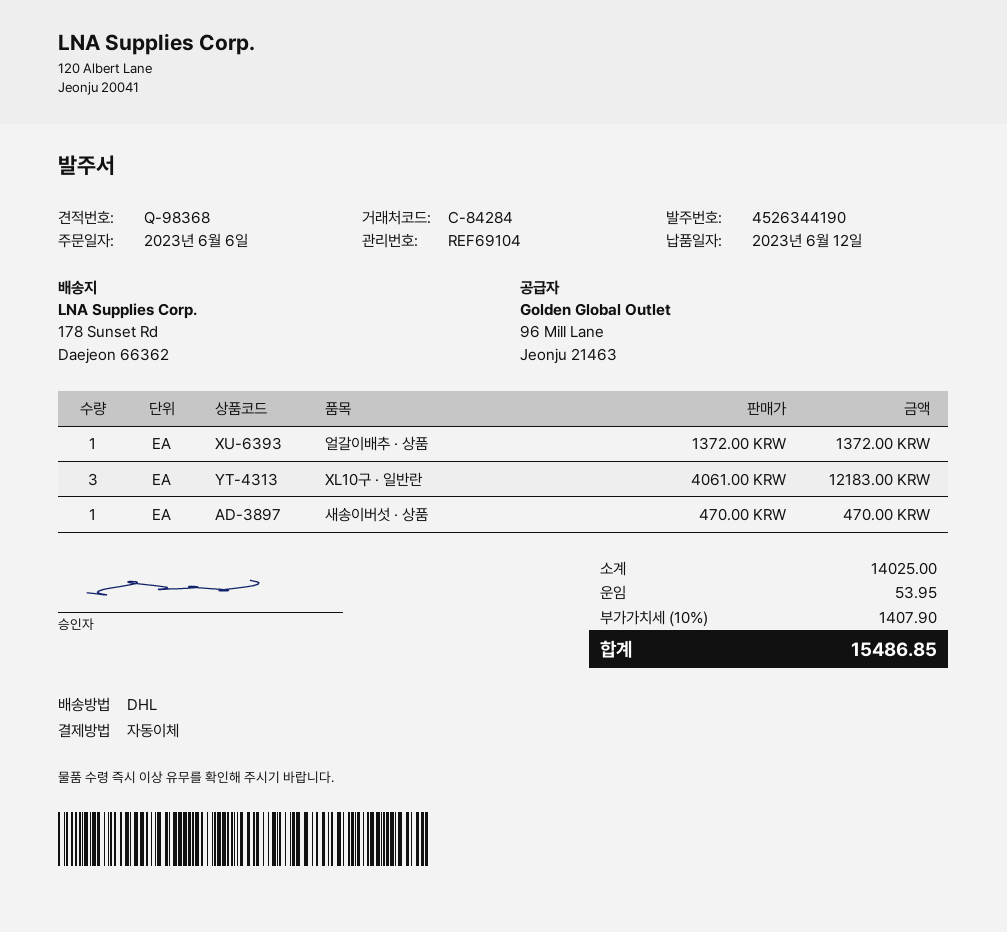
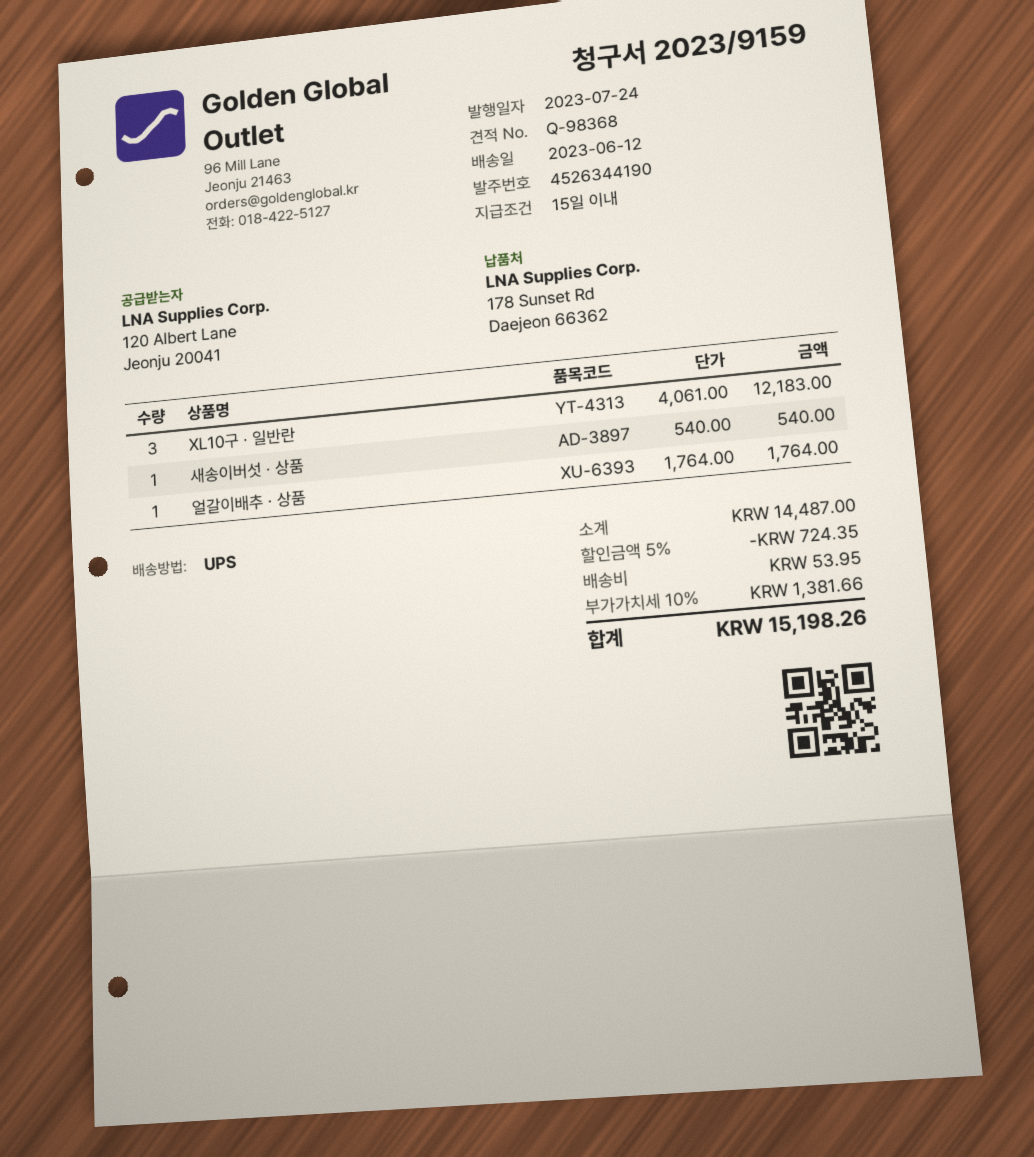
shipping method: DHL -> UPS
얼갈이배추 · 상품: 1 x 1372.00 = 1372.00 -> 1 x 1764.00 = 1764.00
새송이버섯 · 상품: 1 x 470.00 = 470.00 -> 1 x 540.00 = 540.00
subtotal: 14025.00 -> 14487.00
discount: none -> 5% = 724.35
tax: 10% = 1407.90 -> 10% = 1381.66
total: 15486.85 -> 15198.26

